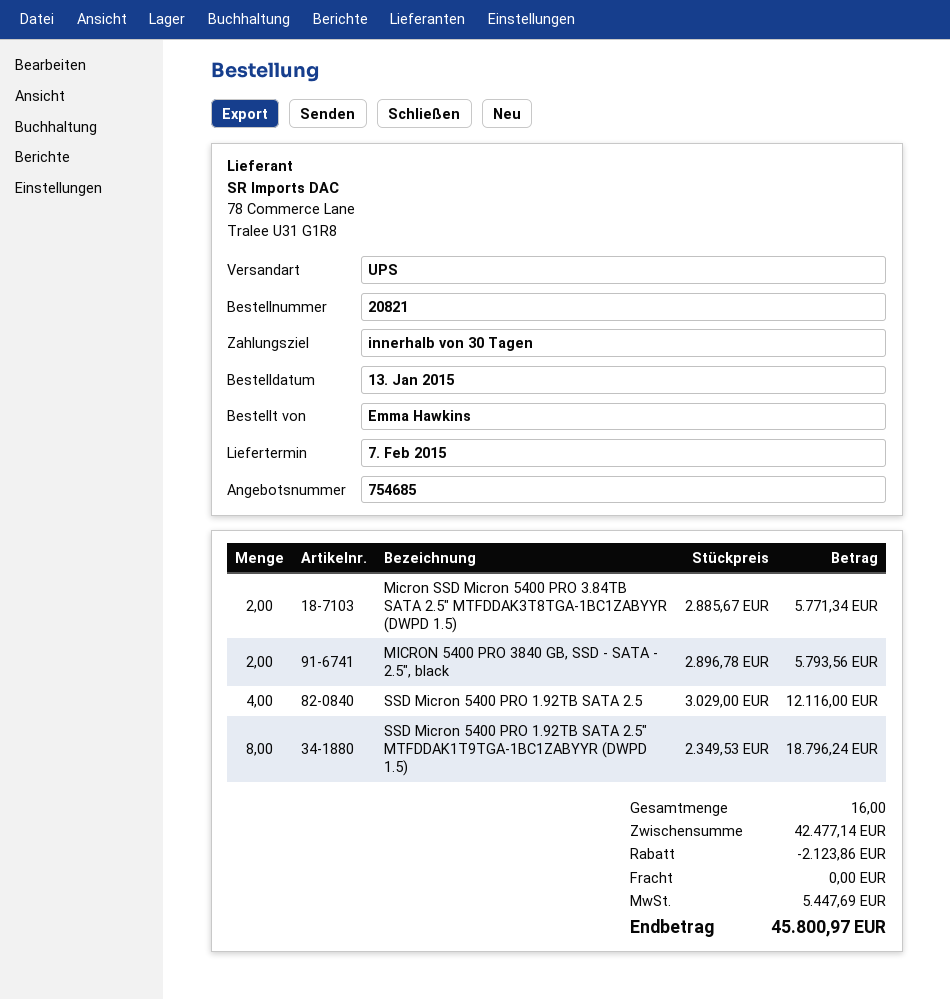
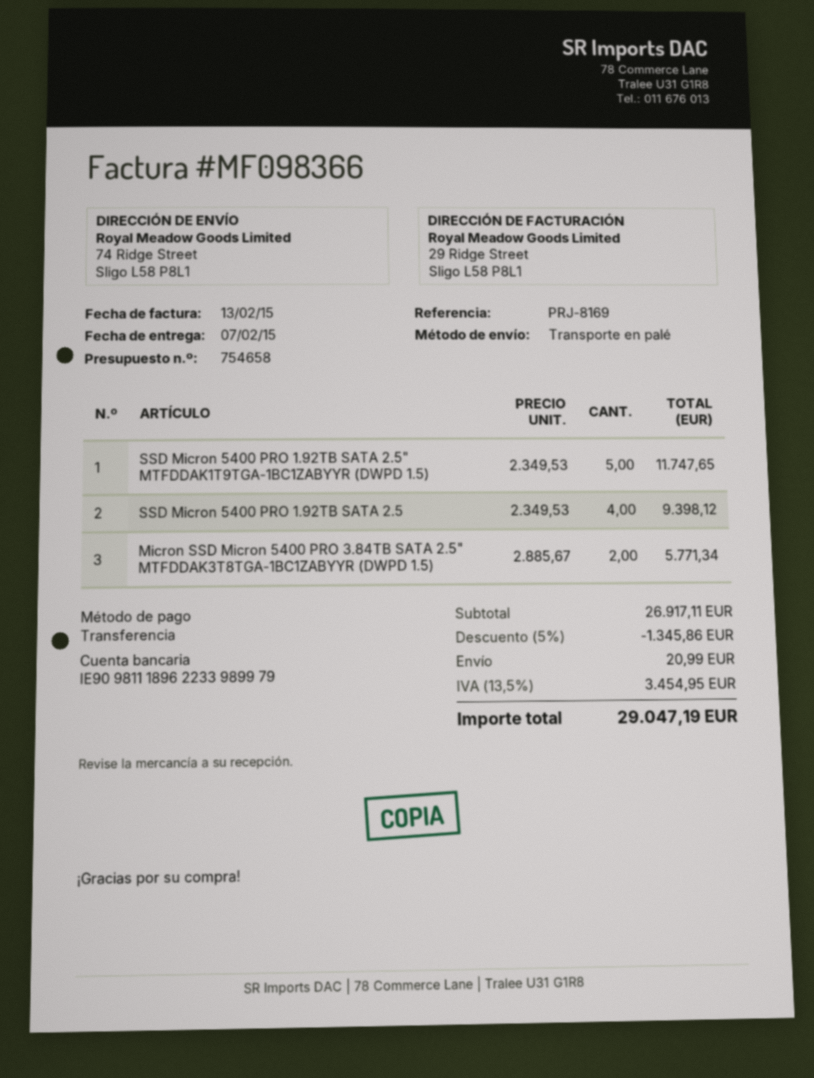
quote number: 754685 -> 754658
shipping method: UPS -> pallet freight
MICRON 5400 PRO 3840 GB, SSD - SATA - 2.5", black: 2 x 2896.78 = 5793.56 -> none
SSD Micron 5400 PRO 1.92TB SATA 2.5: 4 x 3029.00 = 12116.00 -> 4 x 2349.53 = 9398.12
SSD Micron 5400 PRO 1.92TB SATA 2.5" MTFDDAK1T9TGA-1BC1ZABYYR (DWPD 1.5): 8 x 2349.53 = 18796.24 -> 5 x 2349.53 = 11747.65
subtotal: 42477.14 -> 26917.11
discount: 2123.86 -> 1345.86
shipping: 0.00 -> 20.99
tax: 5447.69 -> 3454.95
total: 45800.97 -> 29047.19

